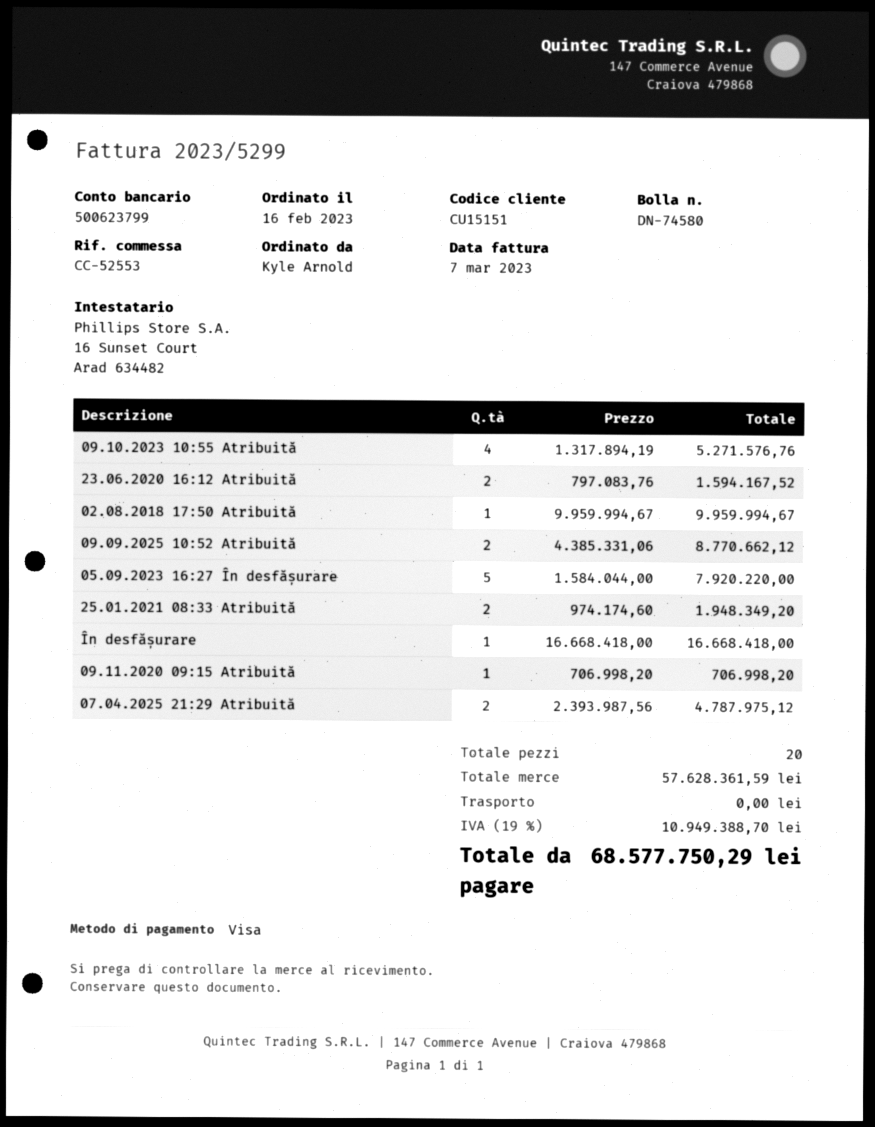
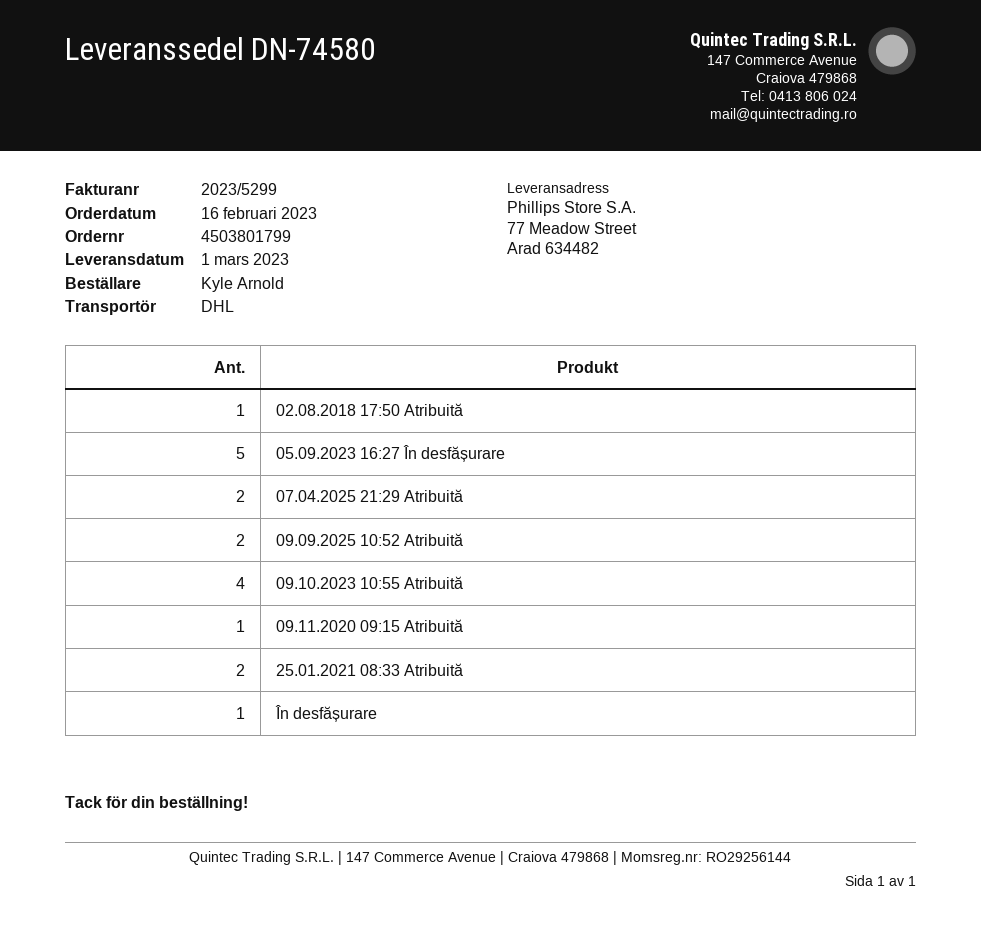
23.06.2020 16:12 Atribuită: 2 -> none

